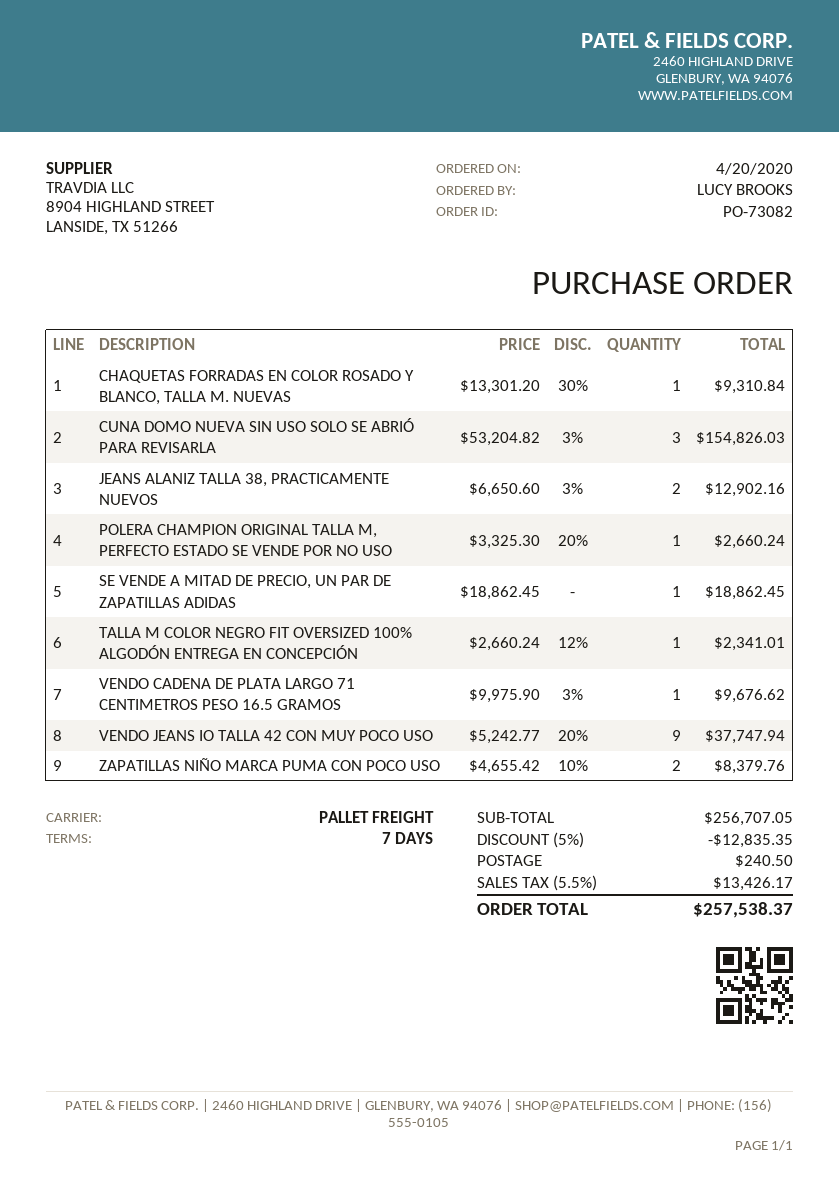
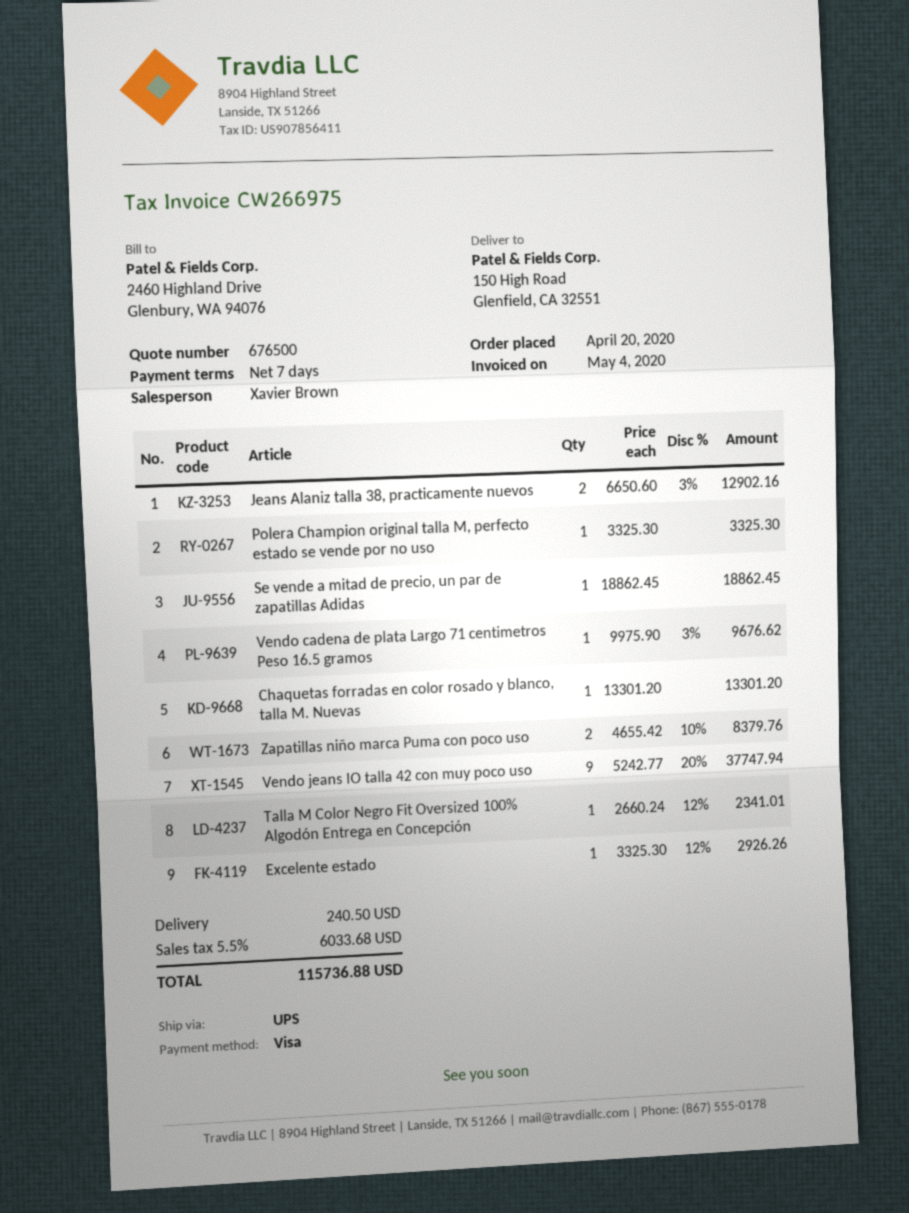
shipping method: pallet freight -> UPS
CHAQUETAS FORRADAS EN COLOR ROSADO Y BLANCO, TALLA M. NUEVAS: 1 x 13301.20 - 30% = 9310.84 -> 1 x 13301.20 = 13301.20
CUNA DOMO NUEVA SIN USO SOLO SE ABRIÓ PARA REVISARLA: 3 x 53204.82 - 3% = 154826.03 -> none
POLERA CHAMPION ORIGINAL TALLA M, PERFECTO ESTADO SE VENDE POR NO USO: 1 x 3325.30 - 20% = 2660.24 -> 1 x 3325.30 = 3325.30
Excelente estado: none -> 1 x 3325.30 - 12% = 2926.26
discount: 5% = 12835.35 -> none
tax: 5.5% = 13426.17 -> 5.5% = 6033.68
total: 257538.37 -> 115736.88

